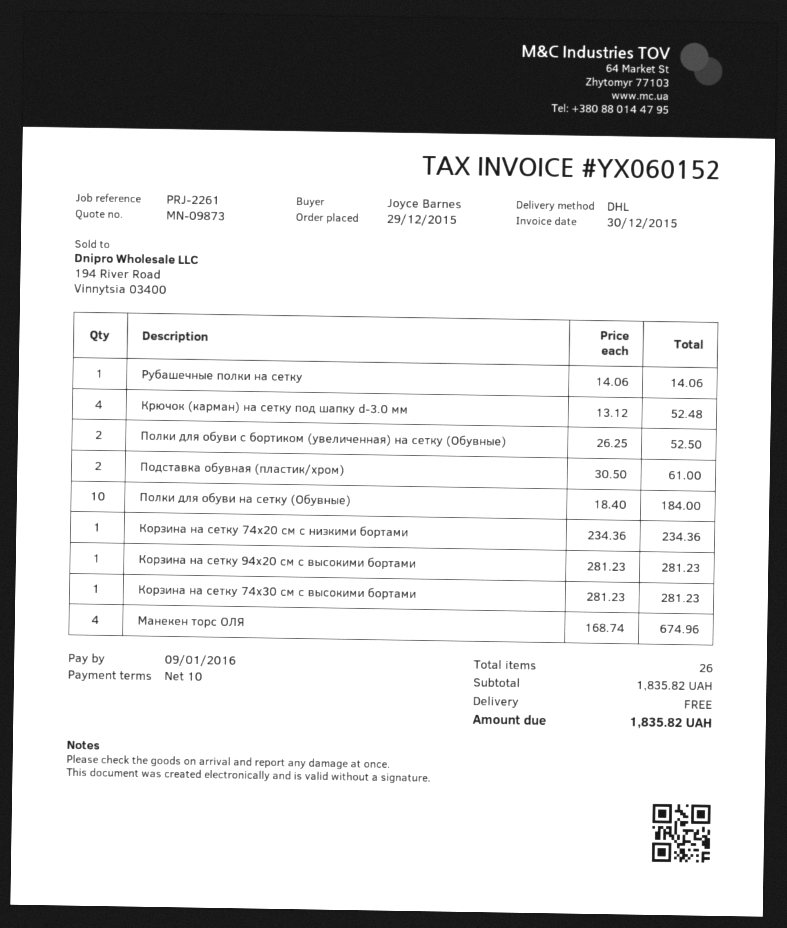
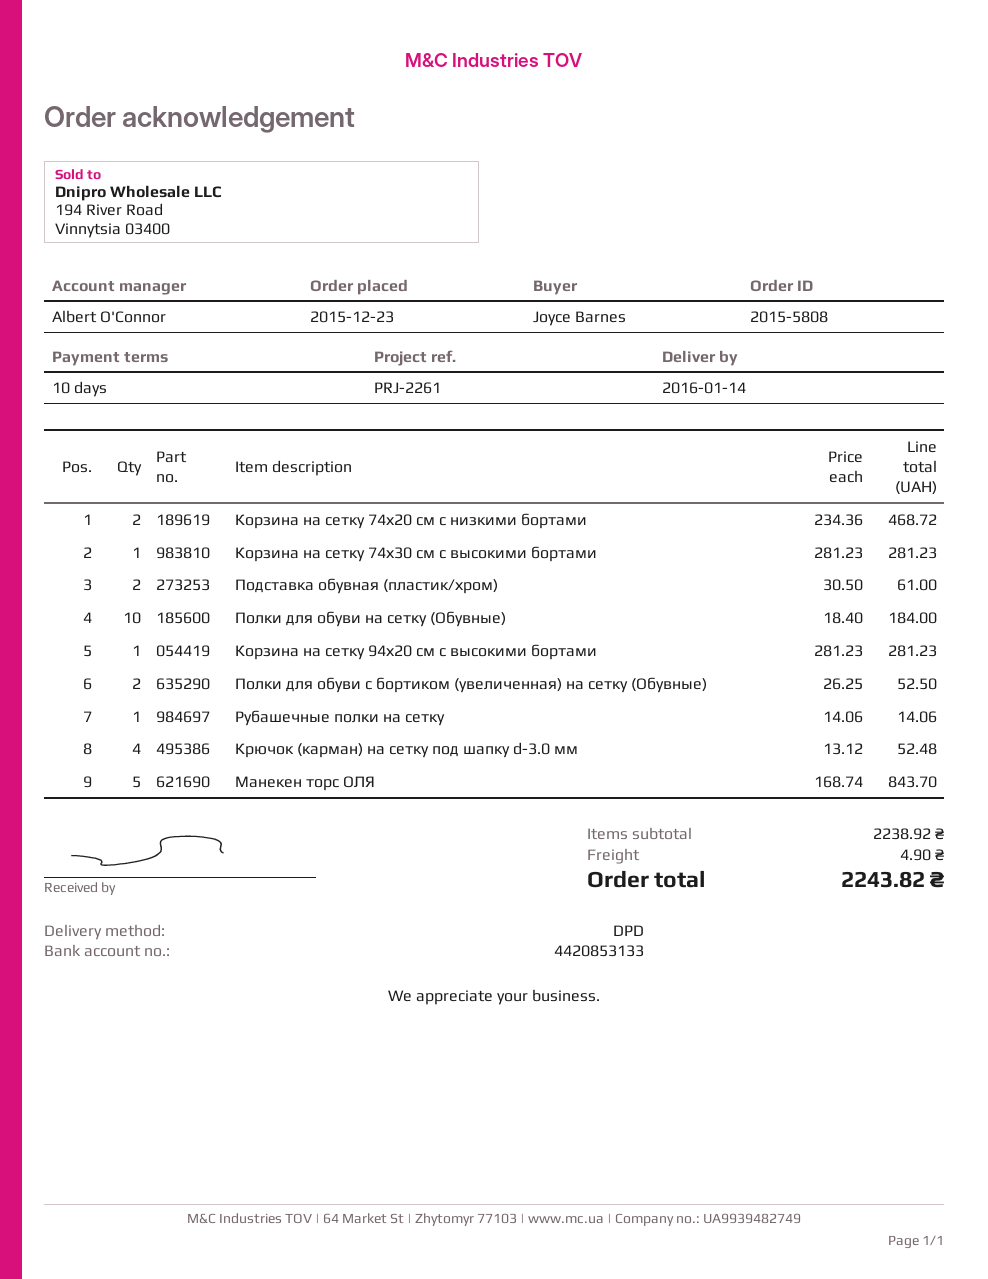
order date: 2015-12-29 -> 2015-12-23
shipping method: DHL -> DPD
Корзина на сетку 74х20 см с низкими бортами: 1 x 234.36 = 234.36 -> 2 x 234.36 = 468.72
Манекен торс ОЛЯ: 4 x 168.74 = 674.96 -> 5 x 168.74 = 843.70
subtotal: 1835.82 -> 2238.92
shipping: 0.00 -> 4.90
total: 1835.82 -> 2243.82

